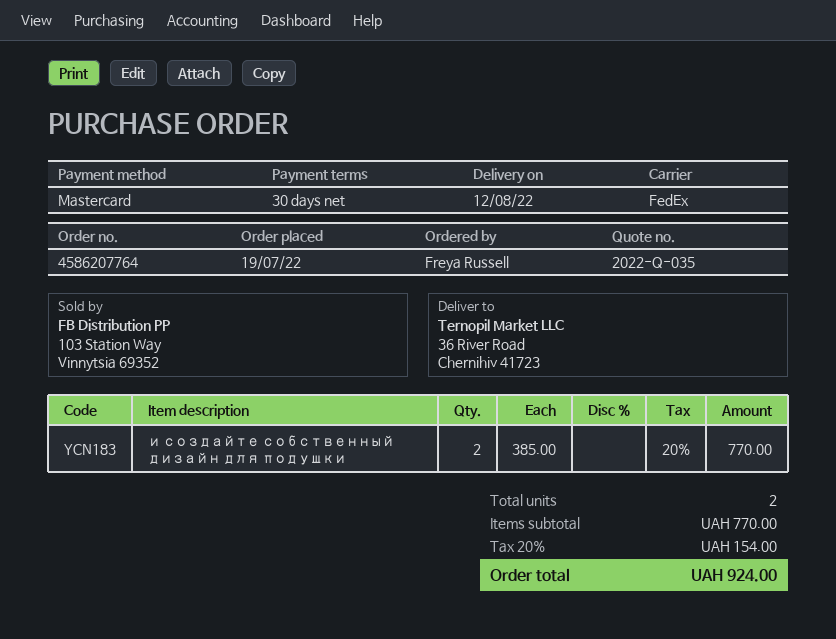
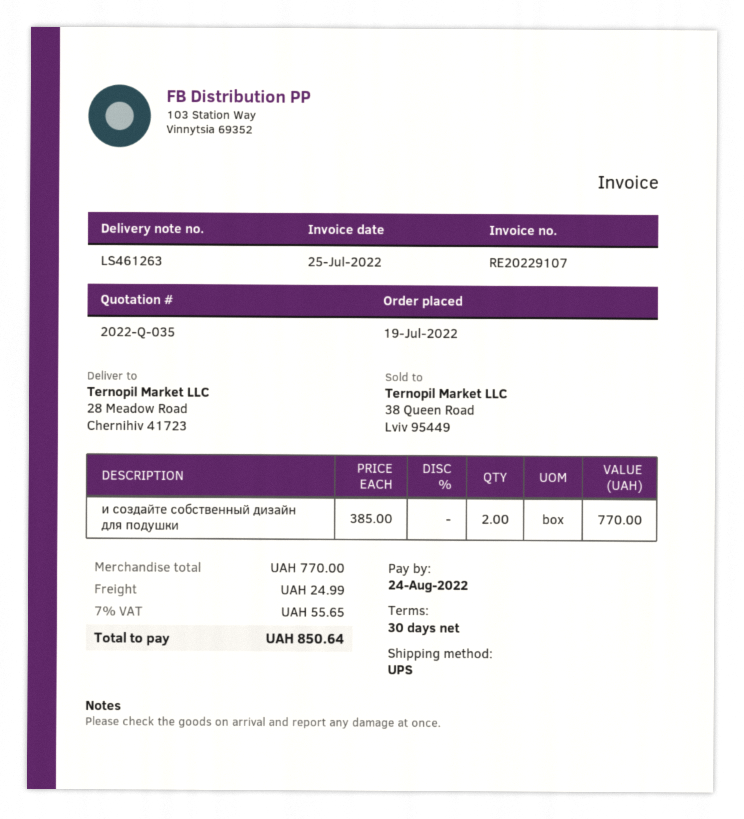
shipping method: FedEx -> UPS
ship to: 36 River Road, Chernihiv 41723 -> 28 Meadow Road, Chernihiv 41723
shipping: none -> 24.99
tax: 20% = 154.00 -> 7% = 55.65
total: 924.00 -> 850.64

